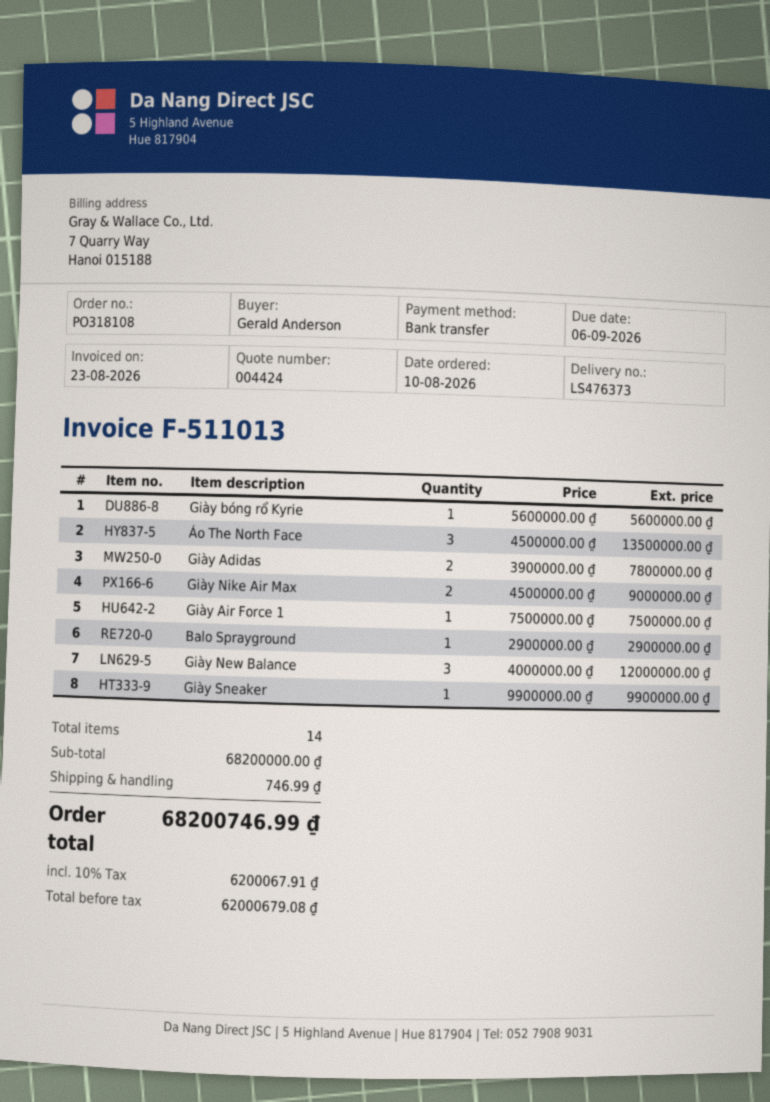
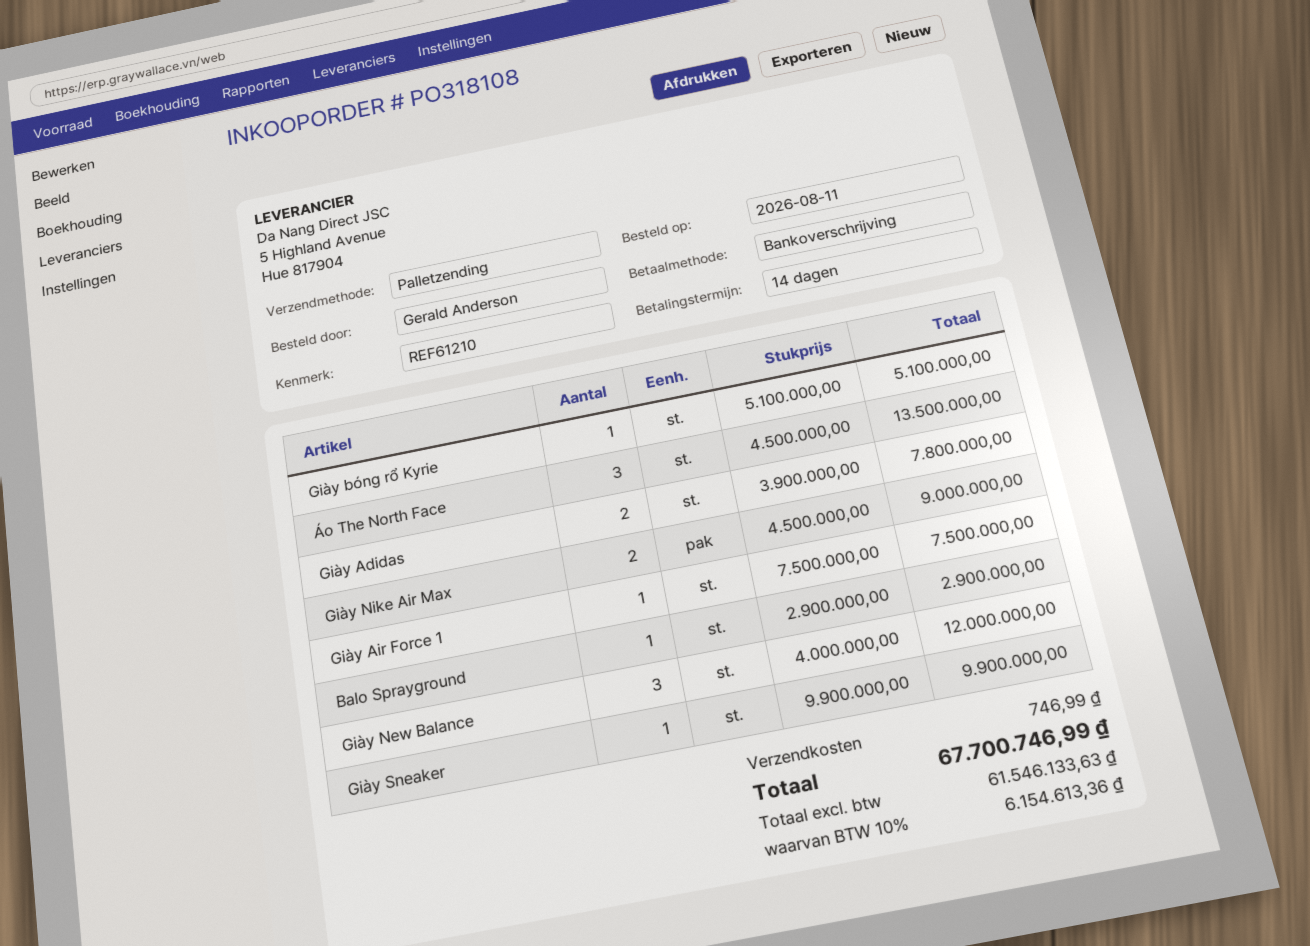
order date: 2026-08-10 -> 2026-08-11
Giày bóng rổ Kyrie: 1 x 5600000.00 = 5600000.00 -> 1 x 5100000.00 = 5100000.00
net: 62000679.08 -> 61546133.63
tax: 10% = 6200067.91 -> 10% = 6154613.36
total: 68200746.99 -> 67700746.99

